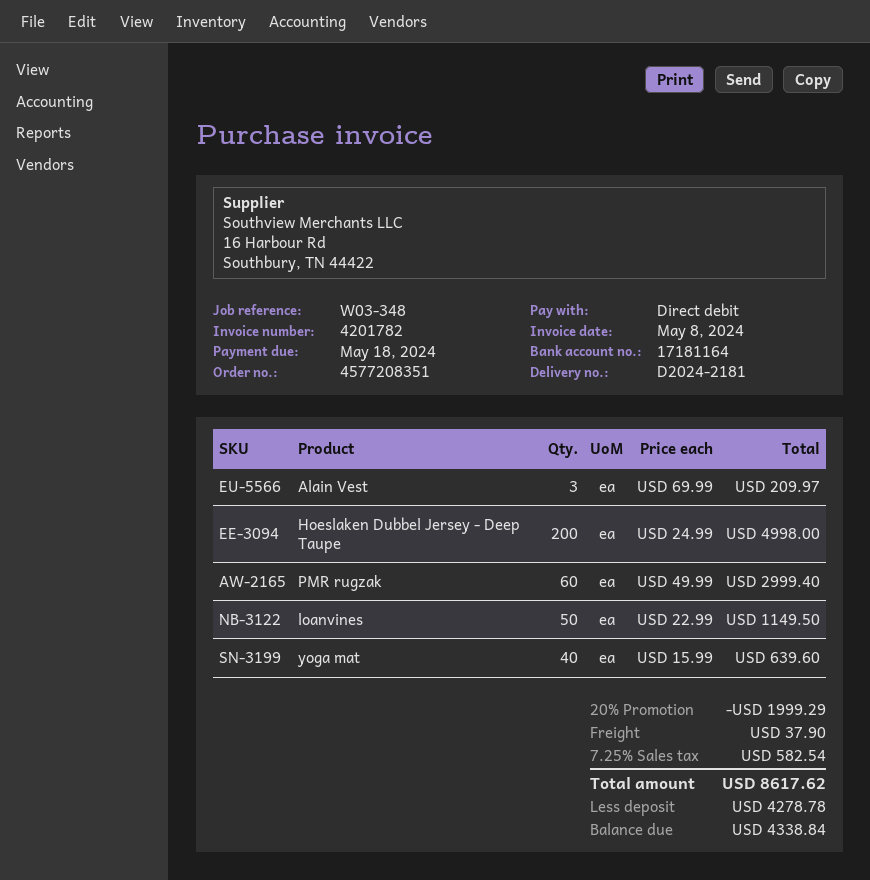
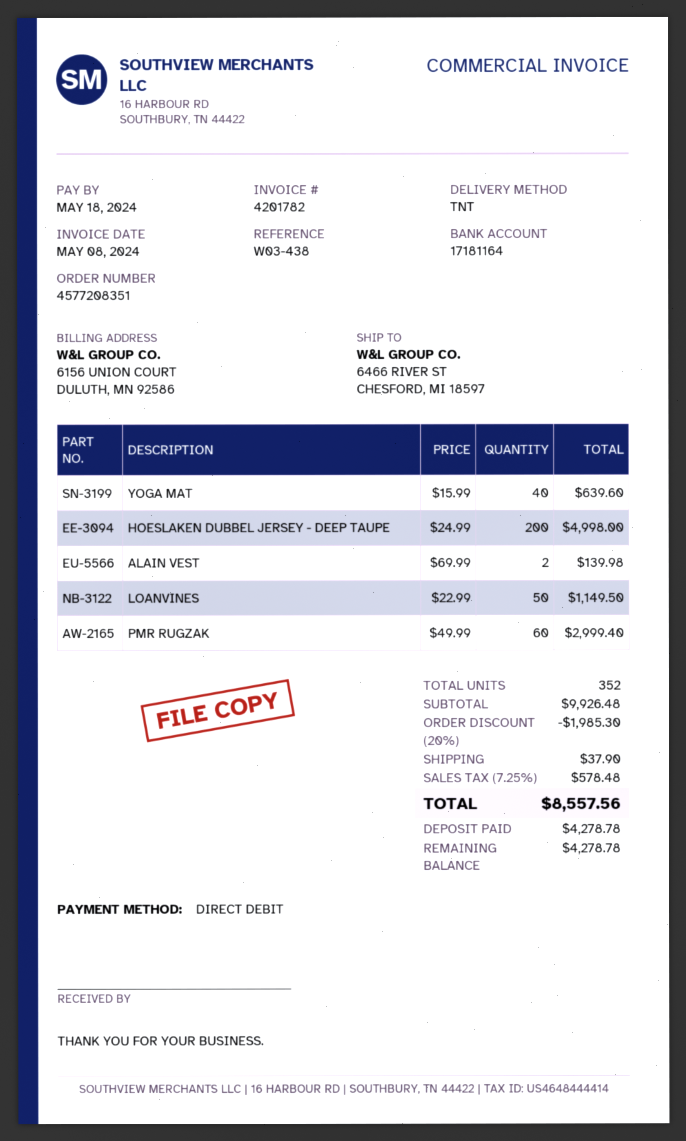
reference: W03-348 -> W03-438
Alain Vest: 3 x 69.99 = 209.97 -> 2 x 69.99 = 139.98
discount: 20% = 1999.29 -> 20% = 1985.30
tax: 7.25% = 582.54 -> 7.25% = 578.48
total: 8617.62 -> 8557.56
balance: 4338.84 -> 4278.78

